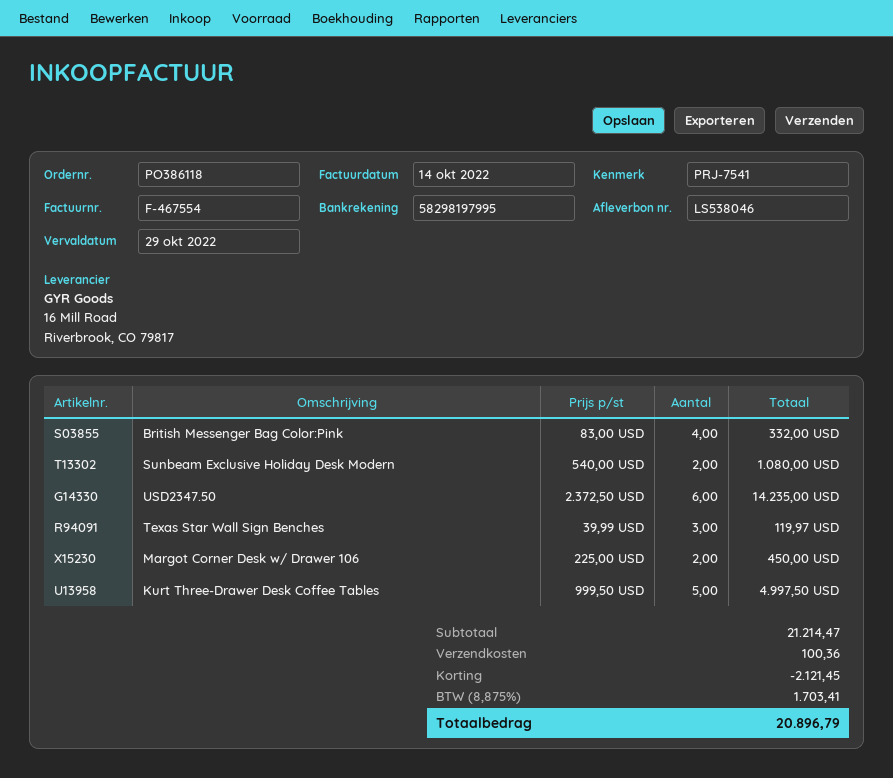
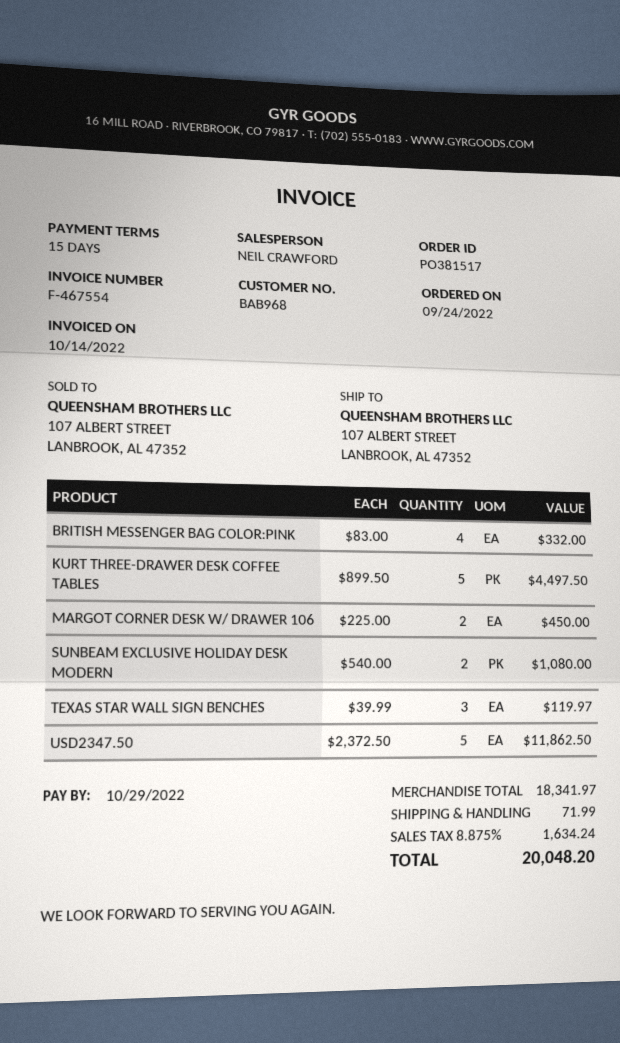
order number: PO386118 -> PO381517
USD2347.50: 6 x 2372.50 = 14235.00 -> 5 x 2372.50 = 11862.50
Kurt Three-Drawer Desk Coffee Tables: 5 x 999.50 = 4997.50 -> 5 x 899.50 = 4497.50
subtotal: 21214.47 -> 18341.97
discount: 2121.45 -> none
shipping: 100.36 -> 71.99
tax: 8.875% = 1703.41 -> 8.875% = 1634.24
total: 20896.79 -> 20048.20

